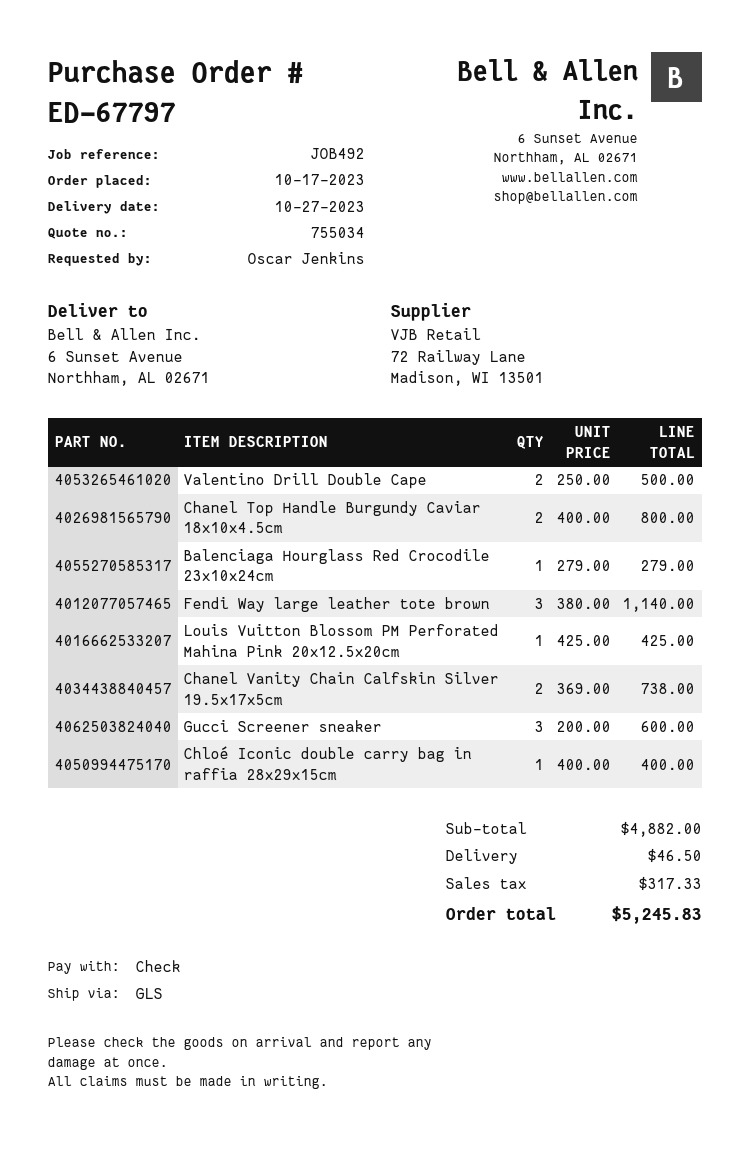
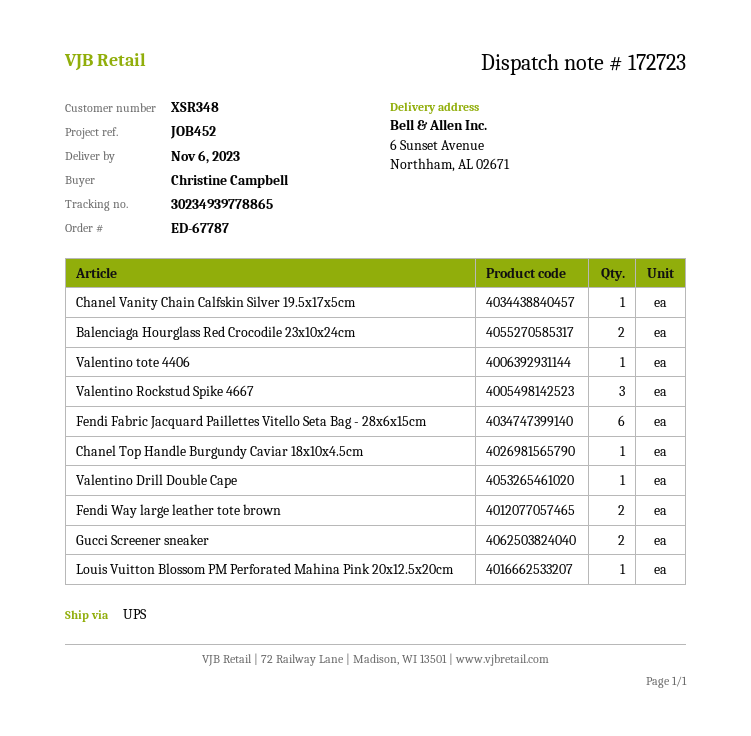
order number: ED-67797 -> ED-67787
delivery date: 2023-10-27 -> 2023-11-06
reference: JOB492 -> JOB452
ordered by: Oscar Jenkins -> Christine Campbell
shipping method: GLS -> UPS
Valentino Drill Double Cape: 2 -> 1
Chanel Top Handle Burgundy Caviar 18x10x4.5cm: 2 -> 1
Balenciaga Hourglass Red Crocodile 23x10x24cm: 1 -> 2
Fendi Way large leather tote brown: 3 -> 2
Chanel Vanity Chain Calfskin Silver 19.5x17x5cm: 2 -> 1
Gucci Screener sneaker: 3 -> 2
Chloé Iconic double carry bag in raffia 28x29x15cm: 1 -> none
Valentino tote 4406: none -> 1
Valentino Rockstud Spike 4667: none -> 3
Fendi Fabric Jacquard Paillettes Vitello Seta Bag - 28x6x15cm: none -> 6

